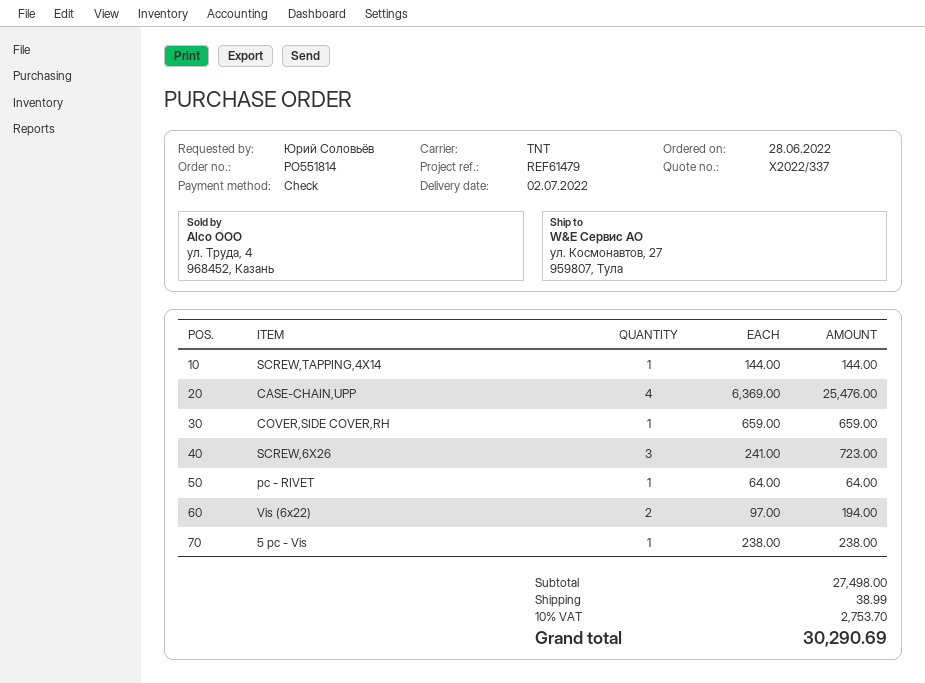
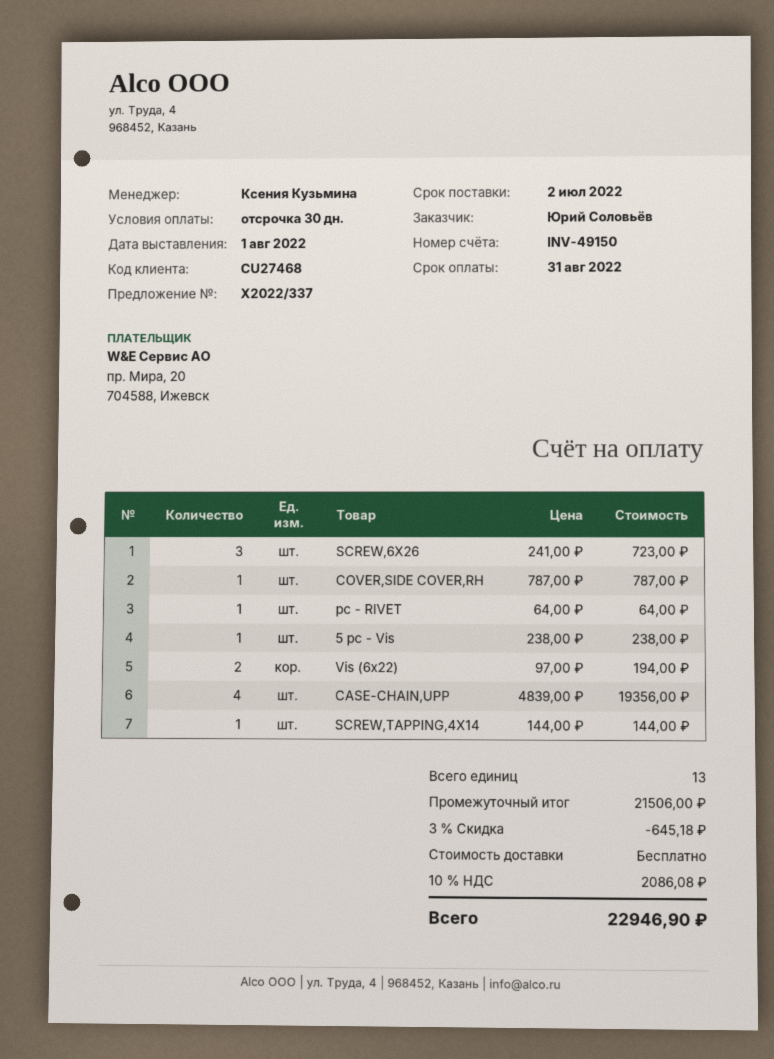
CASE-CHAIN,UPP: 4 x 6369.00 = 25476.00 -> 4 x 4839.00 = 19356.00
COVER,SIDE COVER,RH: 1 x 659.00 = 659.00 -> 1 x 787.00 = 787.00
subtotal: 27498.00 -> 21506.00
discount: none -> 3% = 645.18
shipping: 38.99 -> 0.00
tax: 10% = 2753.70 -> 10% = 2086.08
total: 30290.69 -> 22946.90

